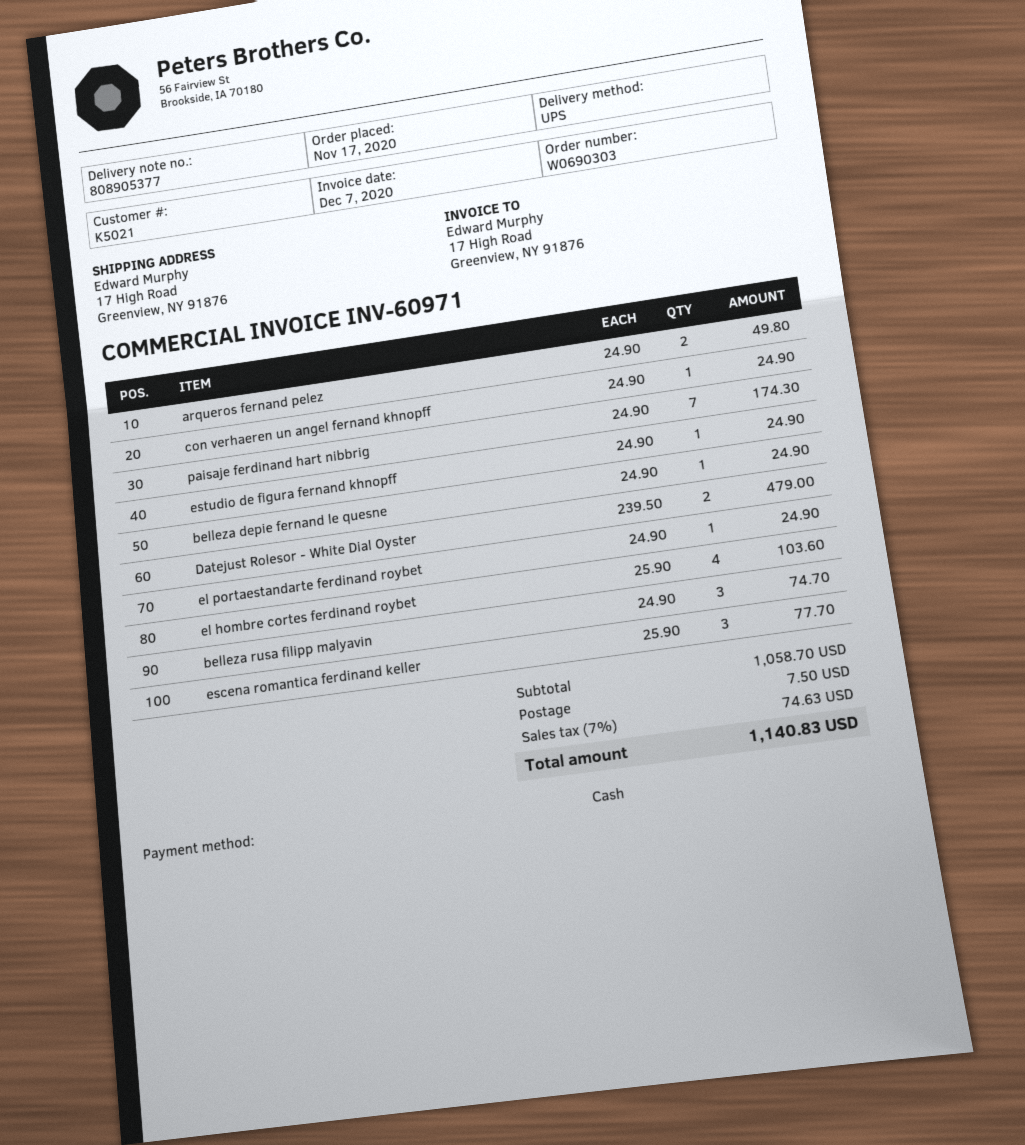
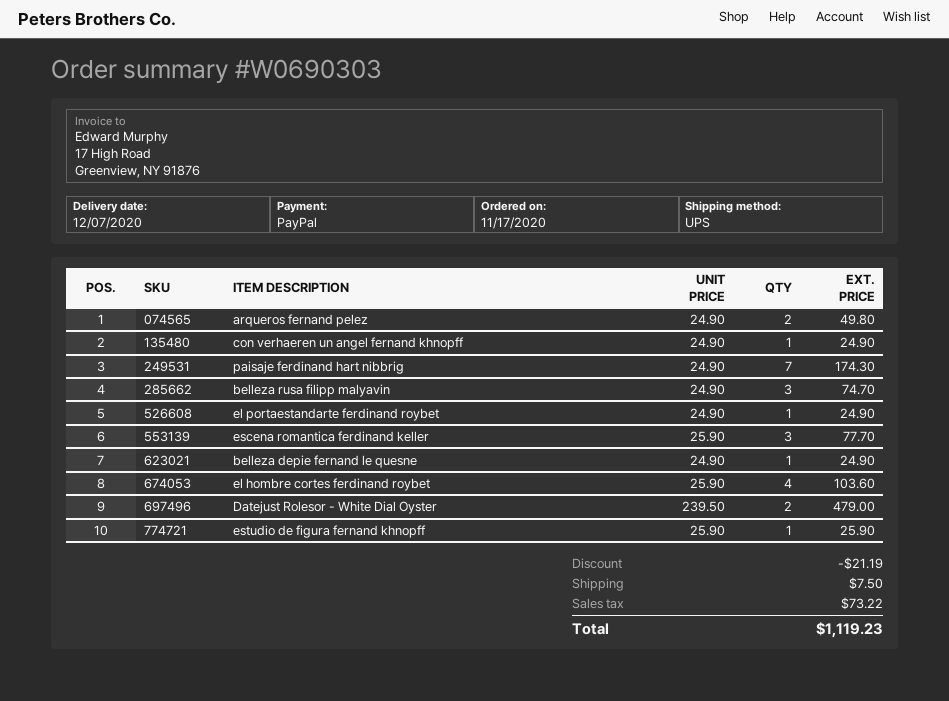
payment method: cash -> PayPal
estudio de figura fernand khnopff: 1 x 24.90 = 24.90 -> 1 x 25.90 = 25.90
discount: none -> 21.19
tax: 74.63 -> 73.22
total: 1140.83 -> 1119.23

